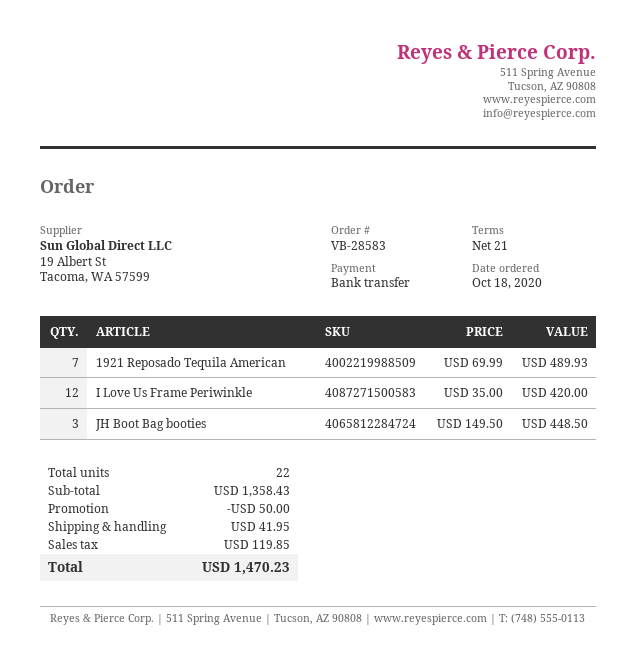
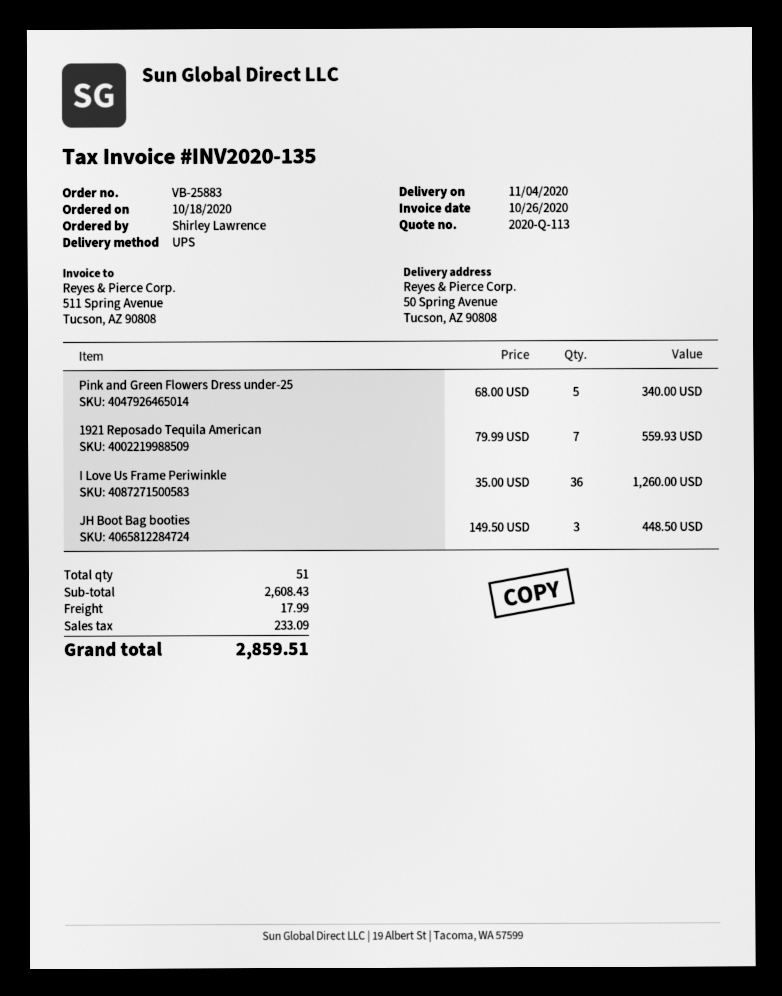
order number: VB-28583 -> VB-25883
1921 Reposado Tequila American: 7 x 69.99 = 489.93 -> 7 x 79.99 = 559.93
I Love Us Frame Periwinkle: 12 x 35.00 = 420.00 -> 36 x 35.00 = 1260.00
Pink and Green Flowers Dress under-25: none -> 5 x 68.00 = 340.00
total quantity: 22 -> 51
subtotal: 1358.43 -> 2608.43
discount: 50.00 -> none
shipping: 41.95 -> 17.99
tax: 119.85 -> 233.09
total: 1470.23 -> 2859.51

